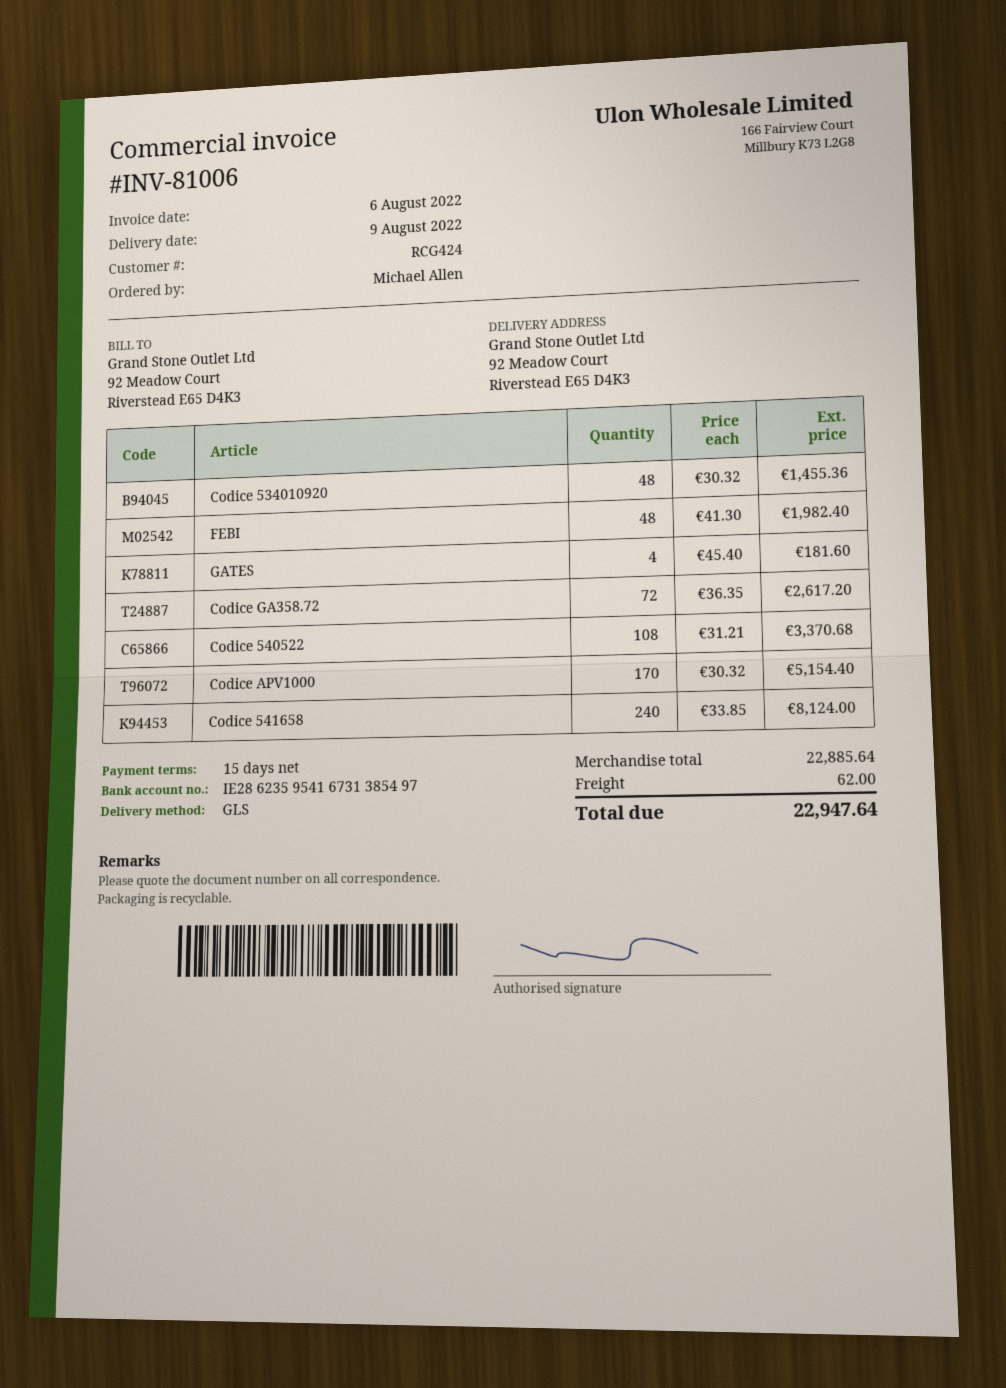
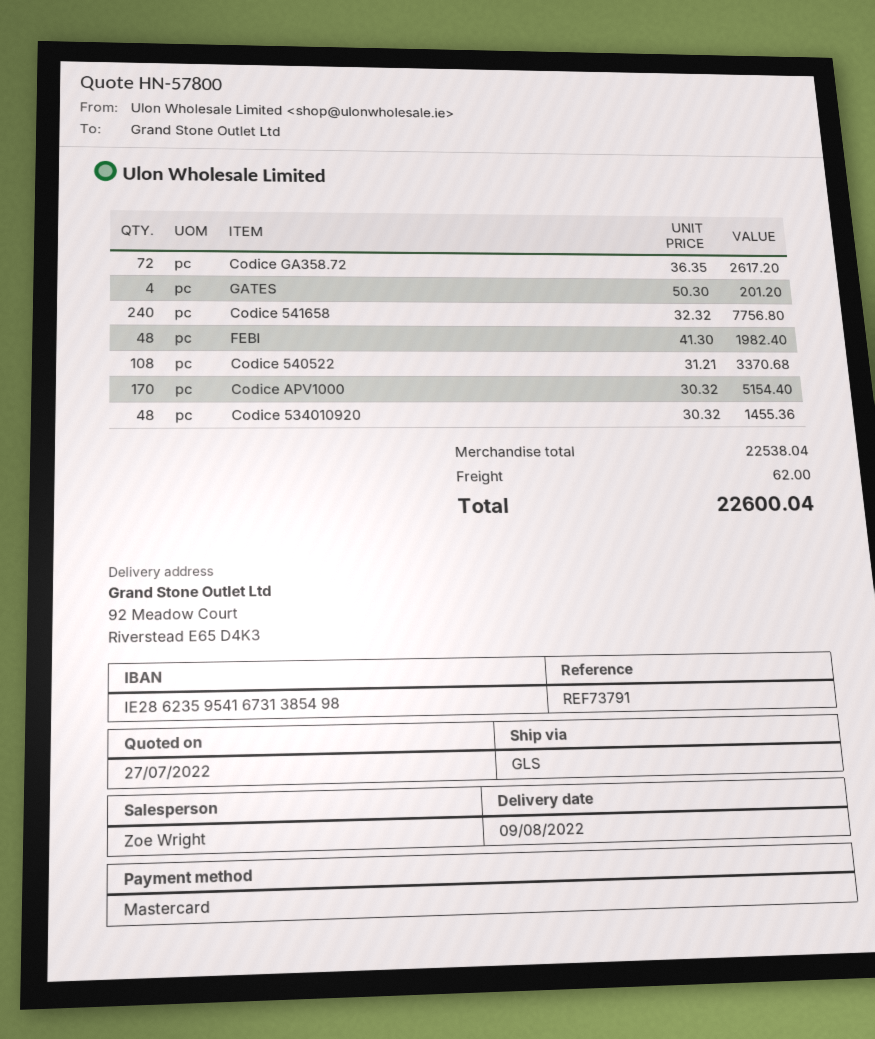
bank account: IE28623595416731385497 -> IE28623595416731385498
GATES: 4 x 45.40 = 181.60 -> 4 x 50.30 = 201.20
Codice 541658: 240 x 33.85 = 8124.00 -> 240 x 32.32 = 7756.80
subtotal: 22885.64 -> 22538.04
total: 22947.64 -> 22600.04

